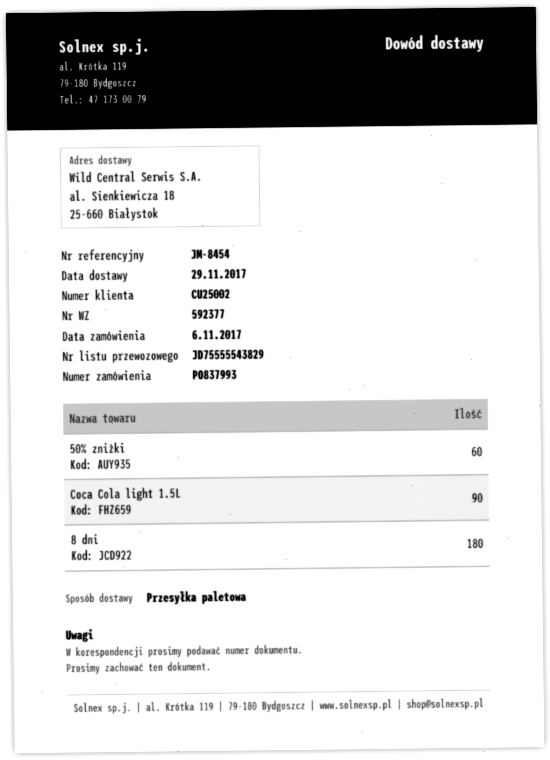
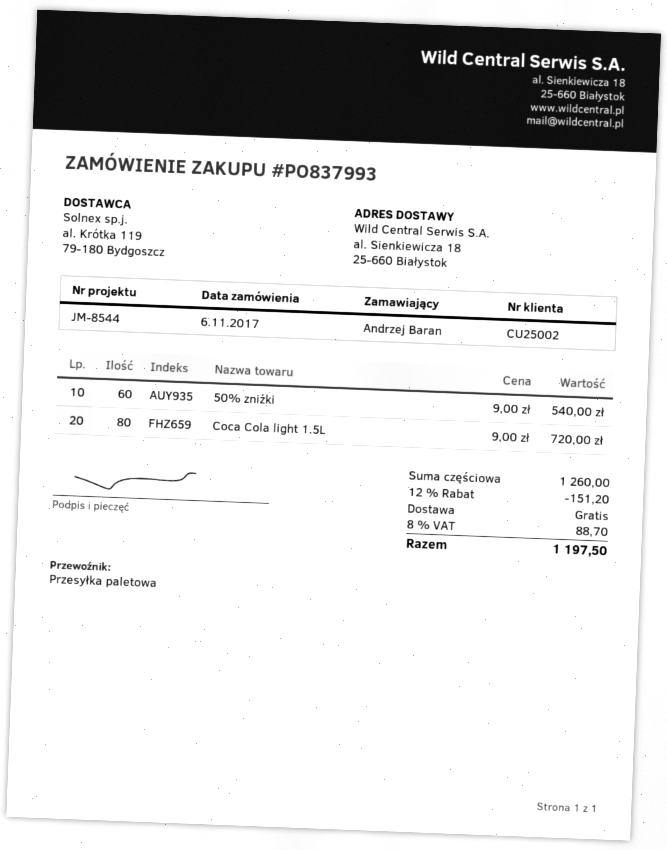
reference: JM-8454 -> JM-8544
Coca Cola light 1.5L: 90 -> 80
8 dni: 180 -> none

